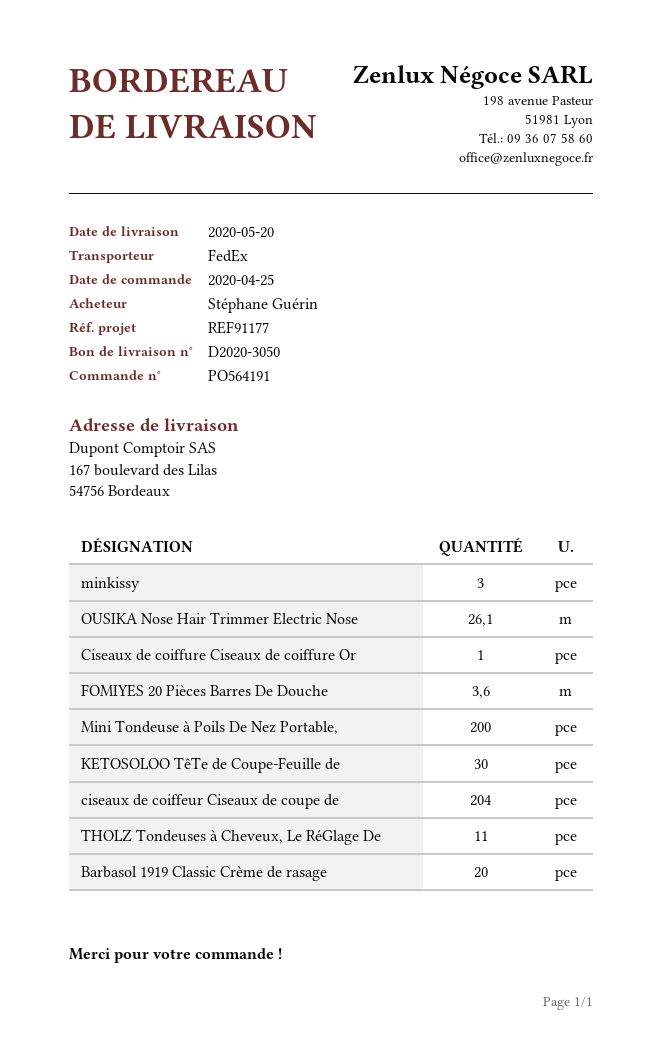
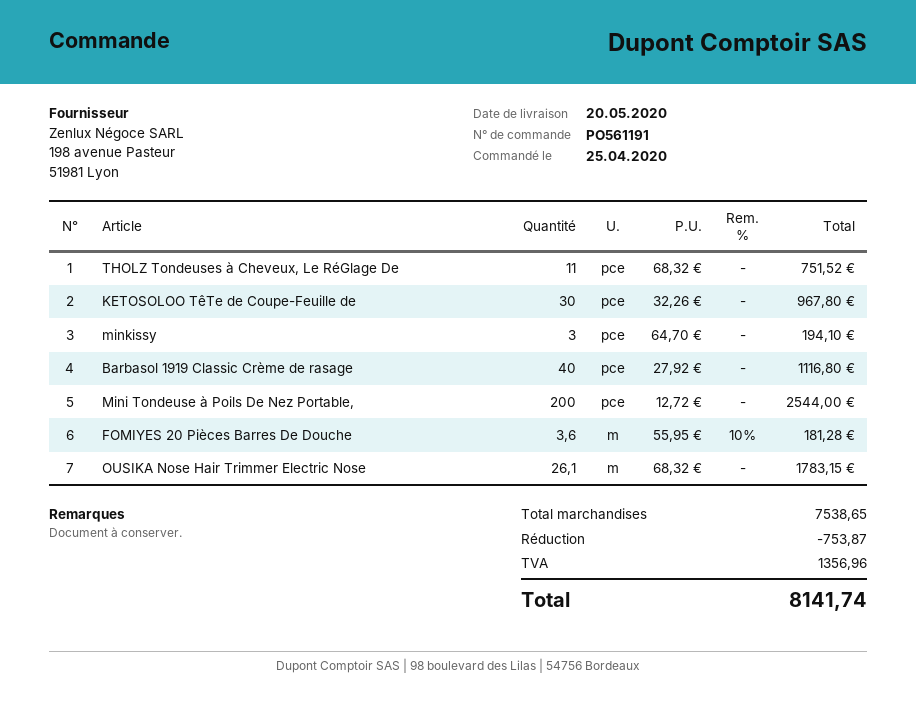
order number: PO564191 -> PO561191
Ciseaux de coiffure Ciseaux de coiffure Or: 1 -> none
ciseaux de coiffeur Ciseaux de coupe de: 204 -> none
Barbasol 1919 Classic Crème de rasage: 20 -> 40

